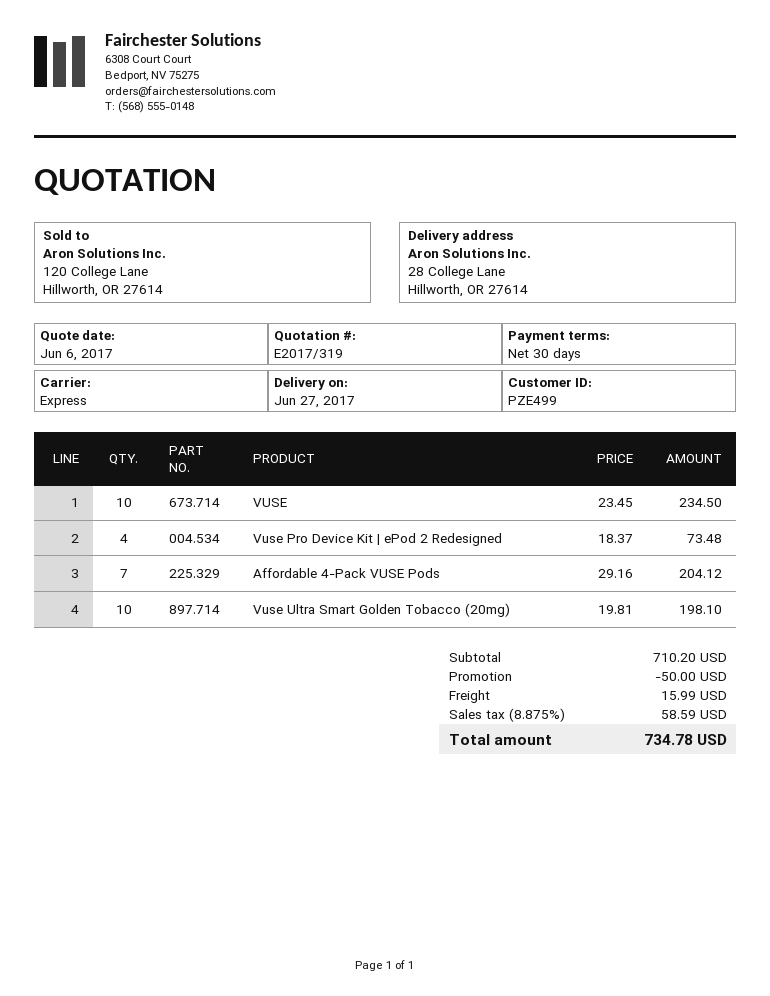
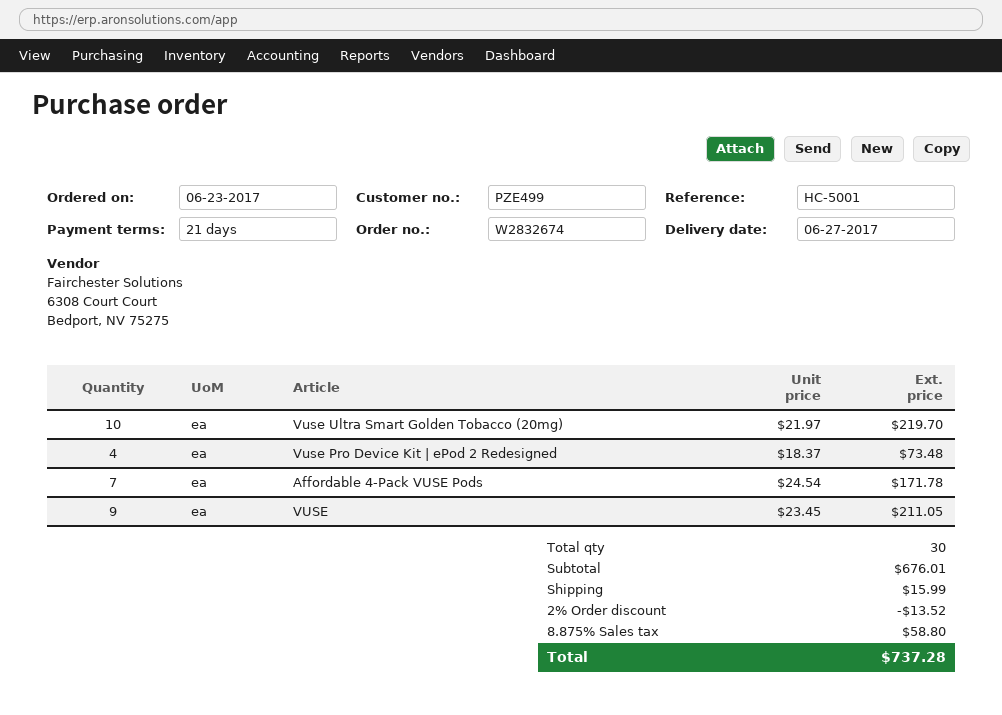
payment terms: 30 days -> 21 days
VUSE: 10 x 23.45 = 234.50 -> 9 x 23.45 = 211.05
Affordable 4-Pack VUSE Pods: 7 x 29.16 = 204.12 -> 7 x 24.54 = 171.78
Vuse Ultra Smart Golden Tobacco (20mg): 10 x 19.81 = 198.10 -> 10 x 21.97 = 219.70
subtotal: 710.20 -> 676.01
discount: 50.00 -> 13.52
tax: 8.875% = 58.59 -> 8.875% = 58.80
total: 734.78 -> 737.28

